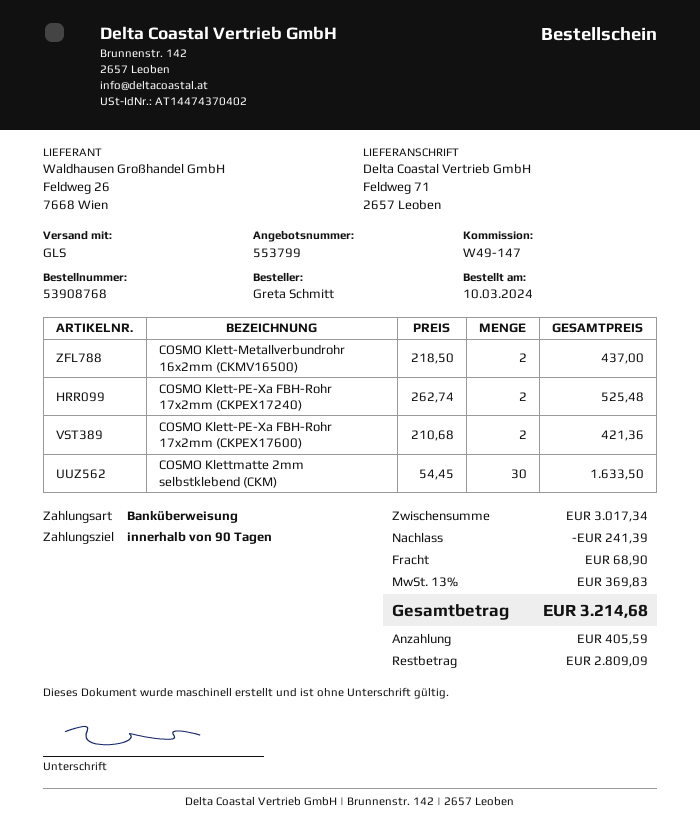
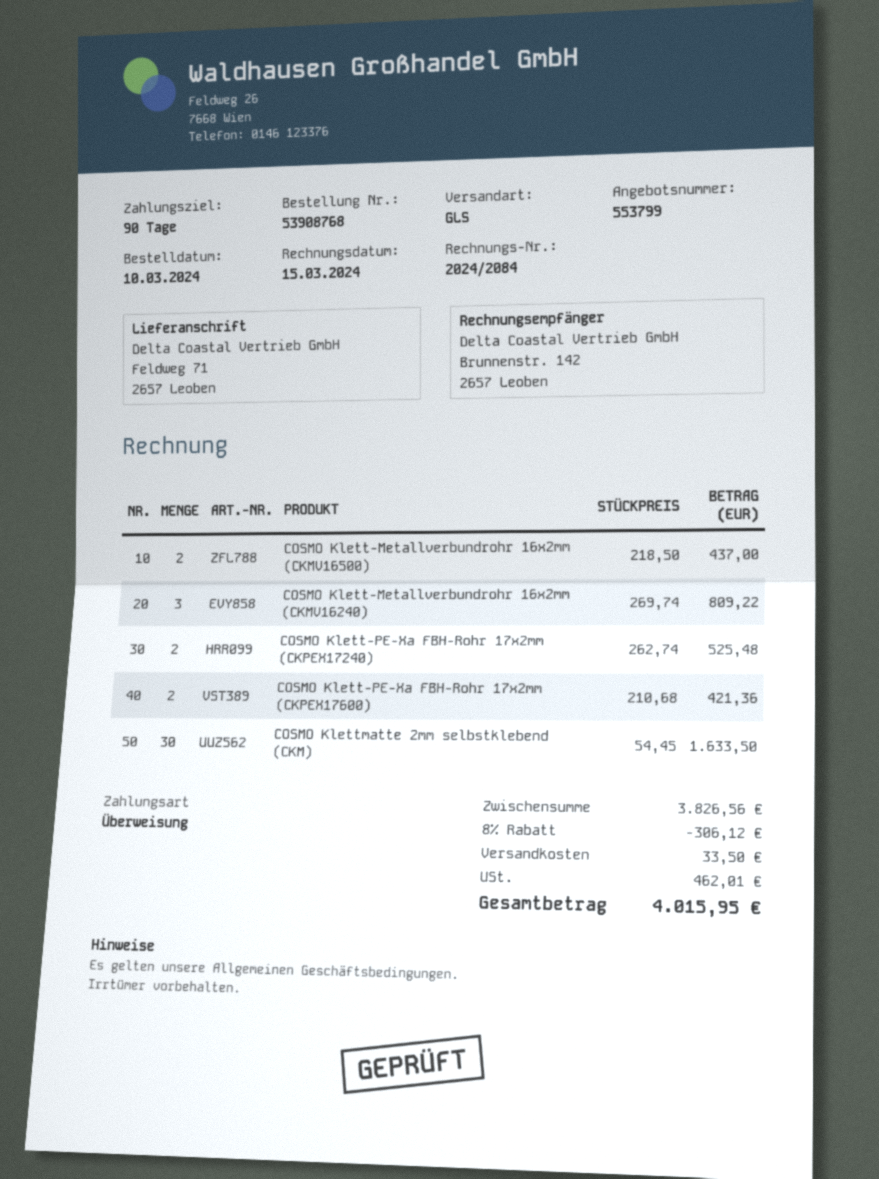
COSMO Klett-Metallverbundrohr 16x2mm (CKMV16240): none -> 3 x 269.74 = 809.22
subtotal: 3017.34 -> 3826.56
discount: 241.39 -> 306.12
shipping: 68.90 -> 33.50
tax: 369.83 -> 462.01
total: 3214.68 -> 4015.95

